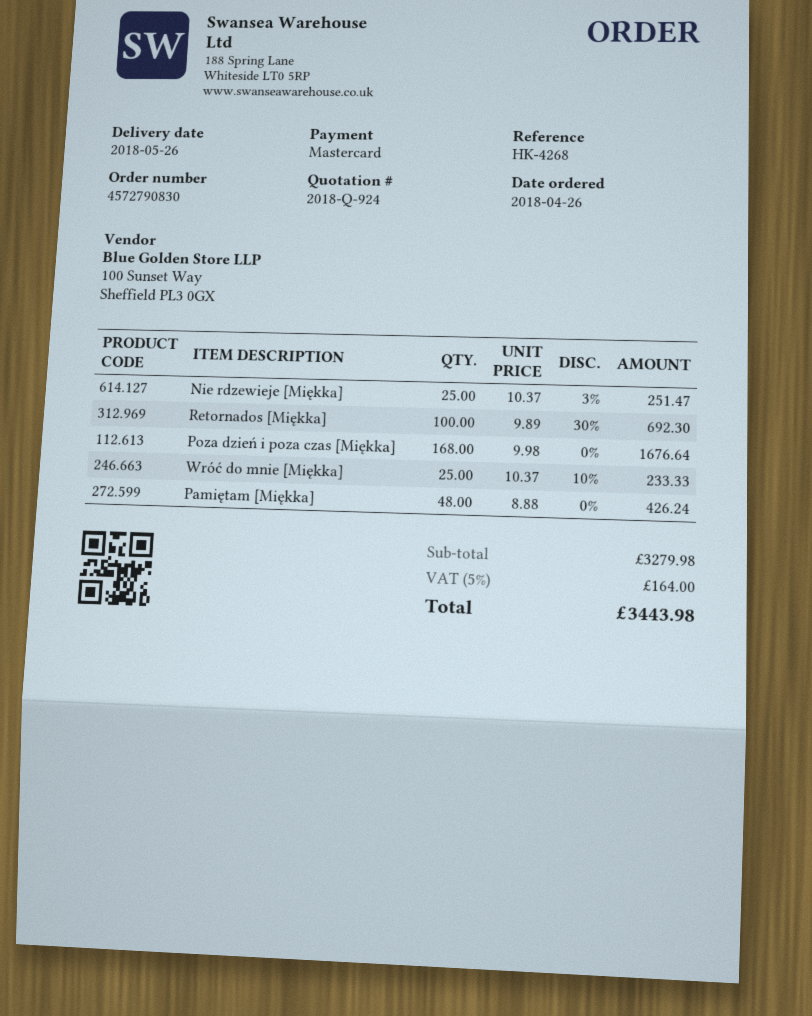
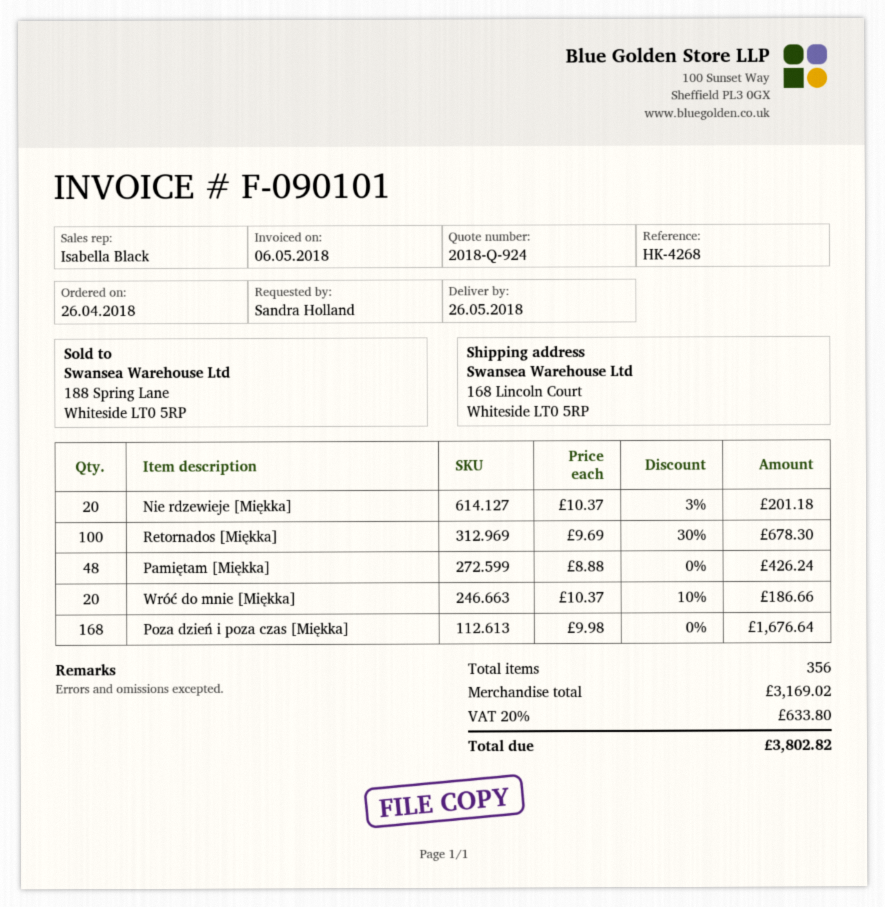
Nie rdzewieje [Miękka]: 25 x 10.37 - 3% = 251.47 -> 20 x 10.37 - 3% = 201.18
Retornados [Miękka]: 100 x 9.89 - 30% = 692.30 -> 100 x 9.69 - 30% = 678.30
Wróć do mnie [Miękka]: 25 x 10.37 - 10% = 233.33 -> 20 x 10.37 - 10% = 186.66
subtotal: 3279.98 -> 3169.02
tax: 5% = 164.00 -> 20% = 633.80
total: 3443.98 -> 3802.82

